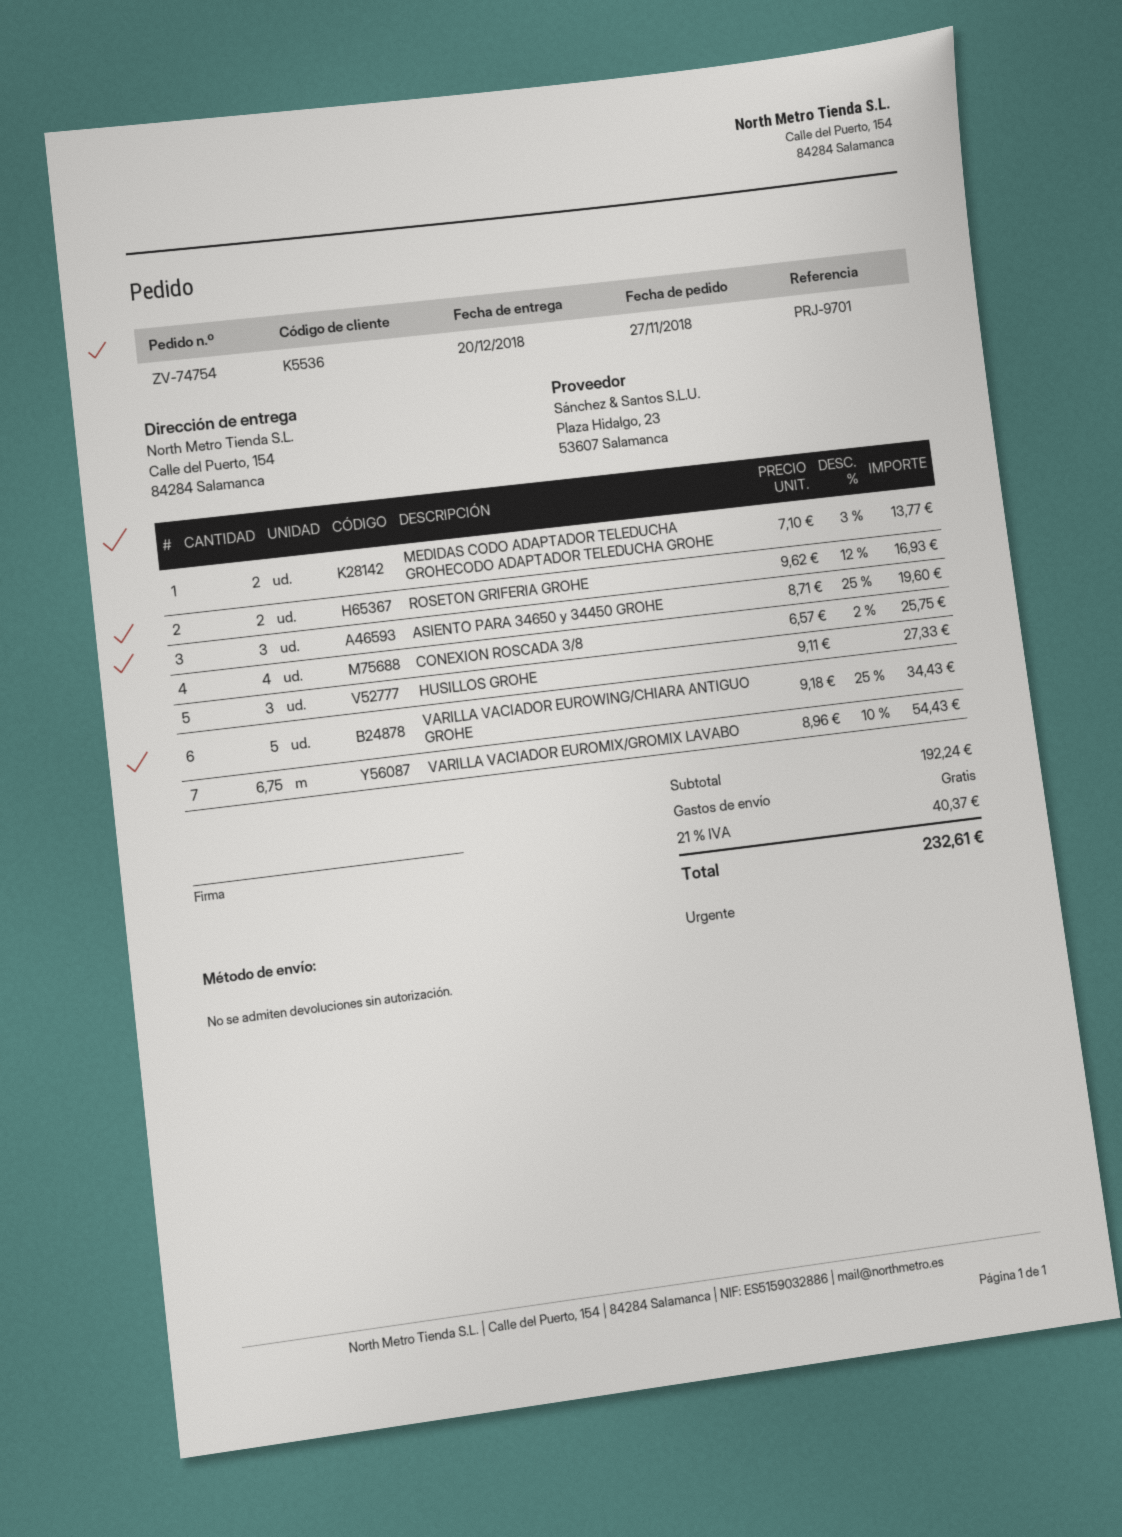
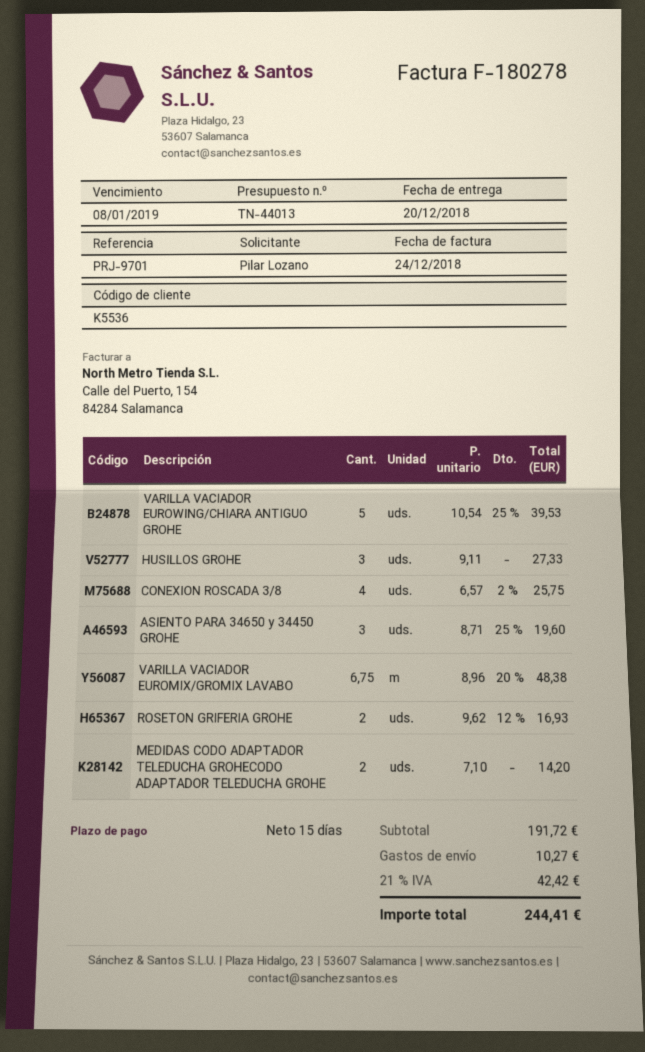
MEDIDAS CODO ADAPTADOR TELEDUCHA GROHECODO ADAPTADOR TELEDUCHA GROHE: 2 x 7.10 - 3% = 13.77 -> 2 x 7.10 = 14.20
VARILLA VACIADOR EUROWING/CHIARA ANTIGUO GROHE: 5 x 9.18 - 25% = 34.43 -> 5 x 10.54 - 25% = 39.53
VARILLA VACIADOR EUROMIX/GROMIX LAVABO: 6.75 x 8.96 - 10% = 54.43 -> 6.75 x 8.96 - 20% = 48.38
subtotal: 192.24 -> 191.72
shipping: 0.00 -> 10.27
tax: 21% = 40.37 -> 21% = 42.42
total: 232.61 -> 244.41

